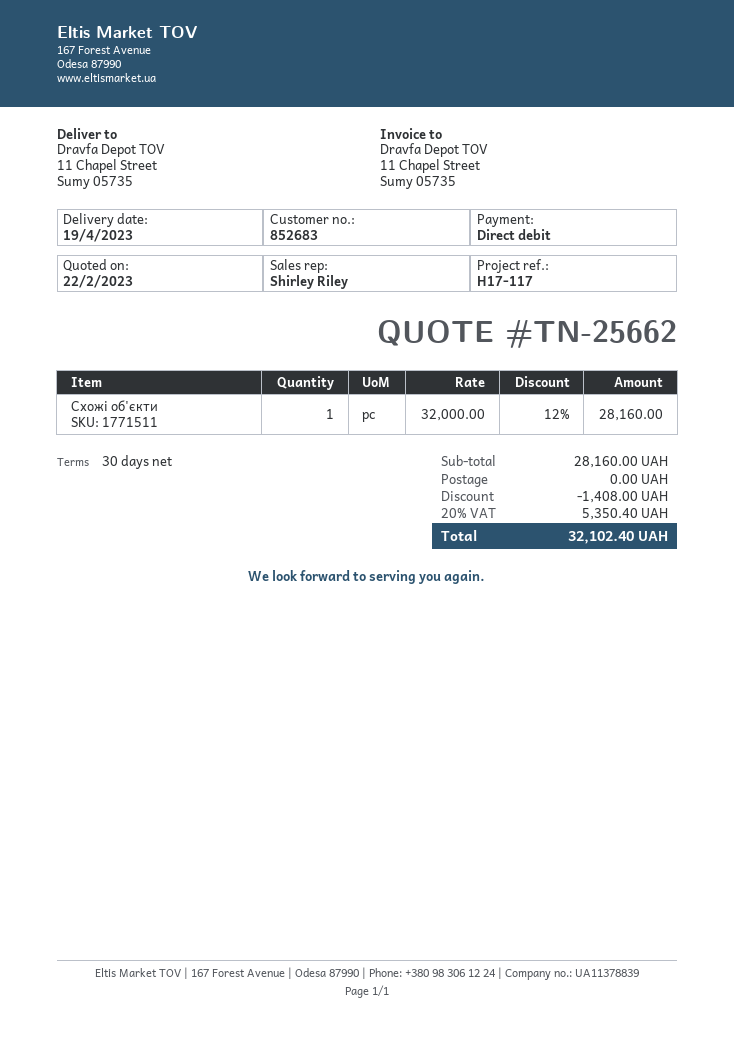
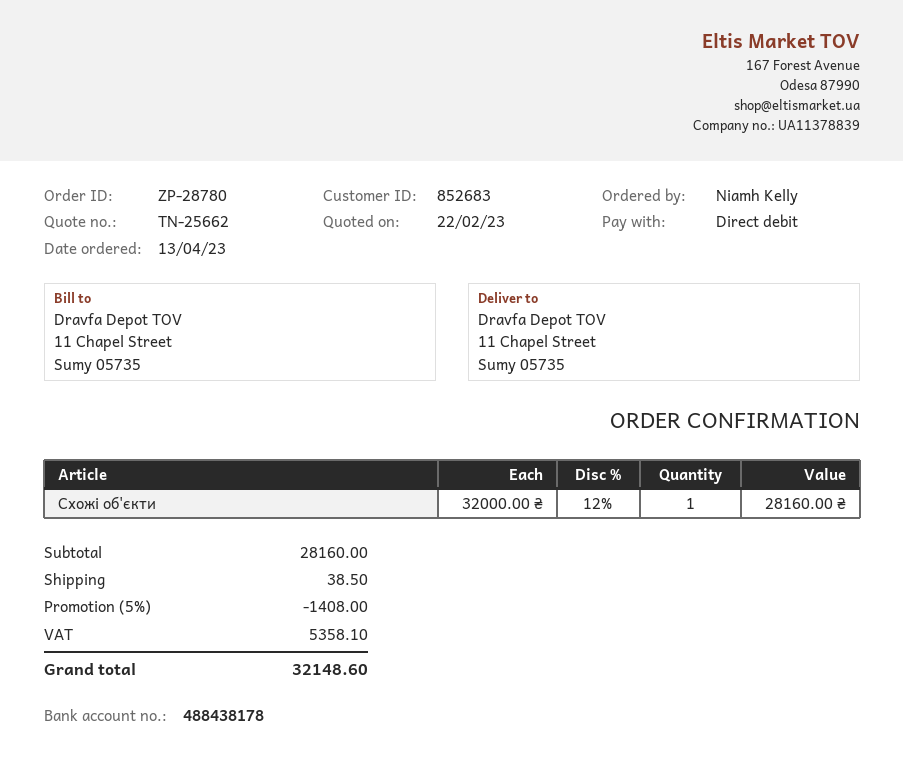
shipping: 0.00 -> 38.50
tax: 5350.40 -> 5358.10
total: 32102.40 -> 32148.60

